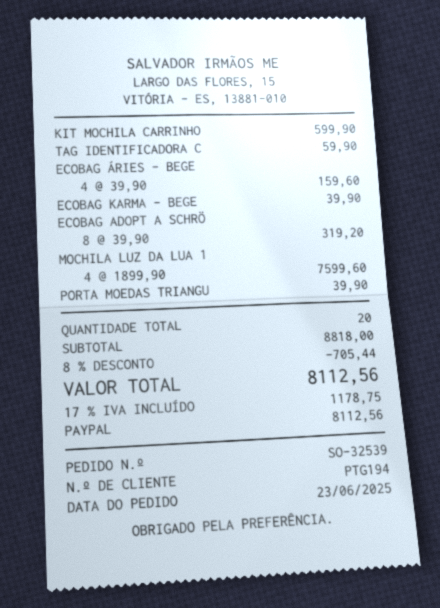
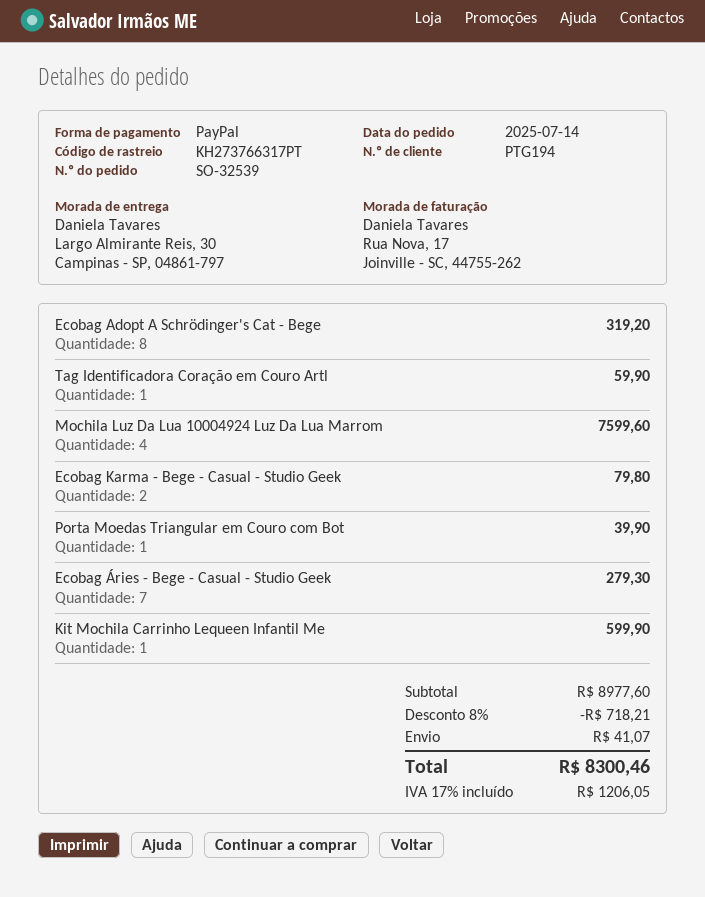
order date: 2025-06-23 -> 2025-07-14
ECOBAG ÁRIES - BEGE: 4 for 159.60 -> 7 for 279.30
ECOBAG KARMA - BEGE: 1 for 39.90 -> 2 for 79.80
subtotal: 8818.00 -> 8977.60
discount: 8% = 705.44 -> 8% = 718.21
shipping: none -> 41.07
tax: 17% = 1178.75 -> 17% = 1206.05
total: 8112.56 -> 8300.46

